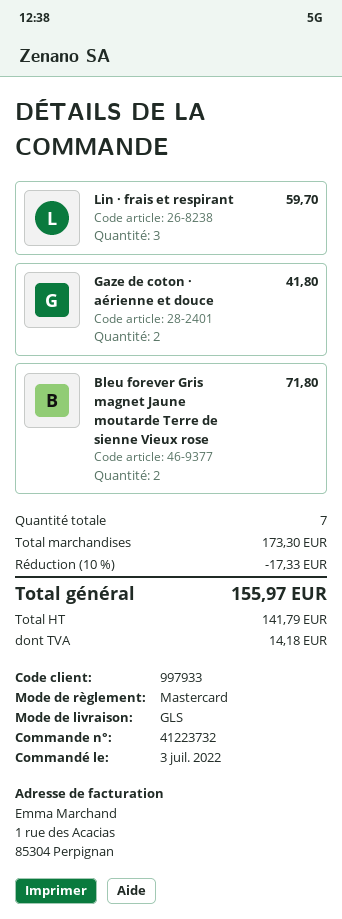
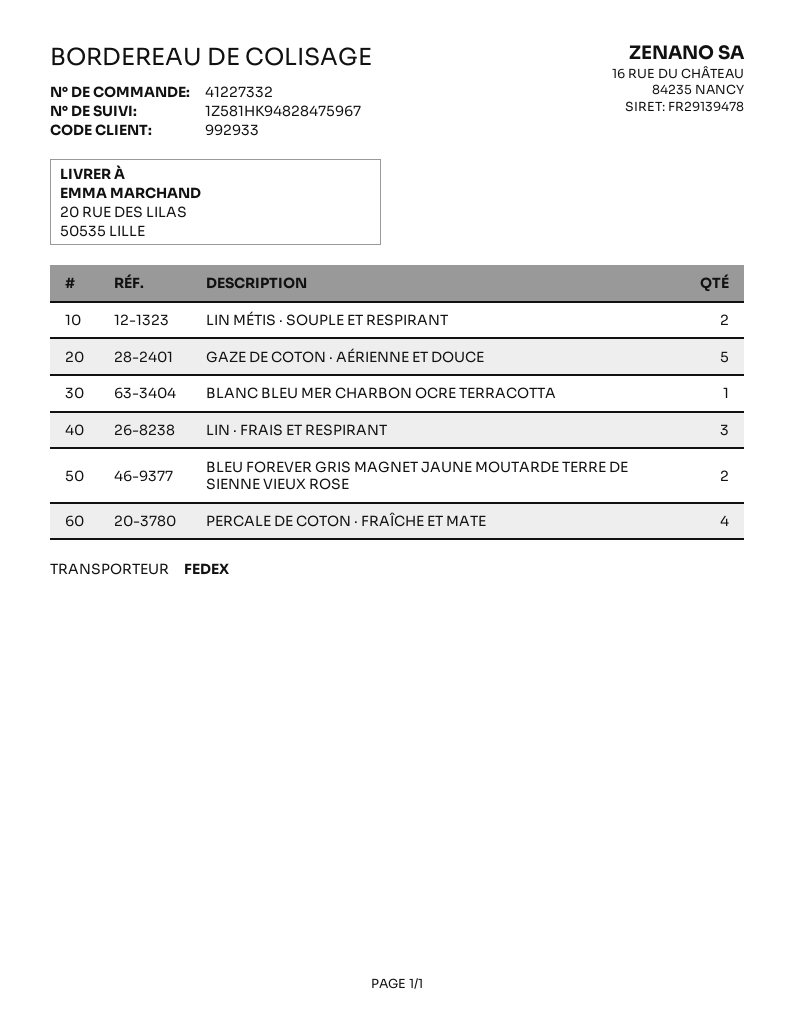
order number: 41223732 -> 41227332
customer number: 997933 -> 992933
shipping method: GLS -> FedEx
Gaze de coton · aérienne et douce: 2 -> 5
LIN MÉTIS · SOUPLE ET RESPIRANT: none -> 2
BLANC BLEU MER CHARBON OCRE TERRACOTTA: none -> 1
PERCALE DE COTON · FRAÎCHE ET MATE: none -> 4

